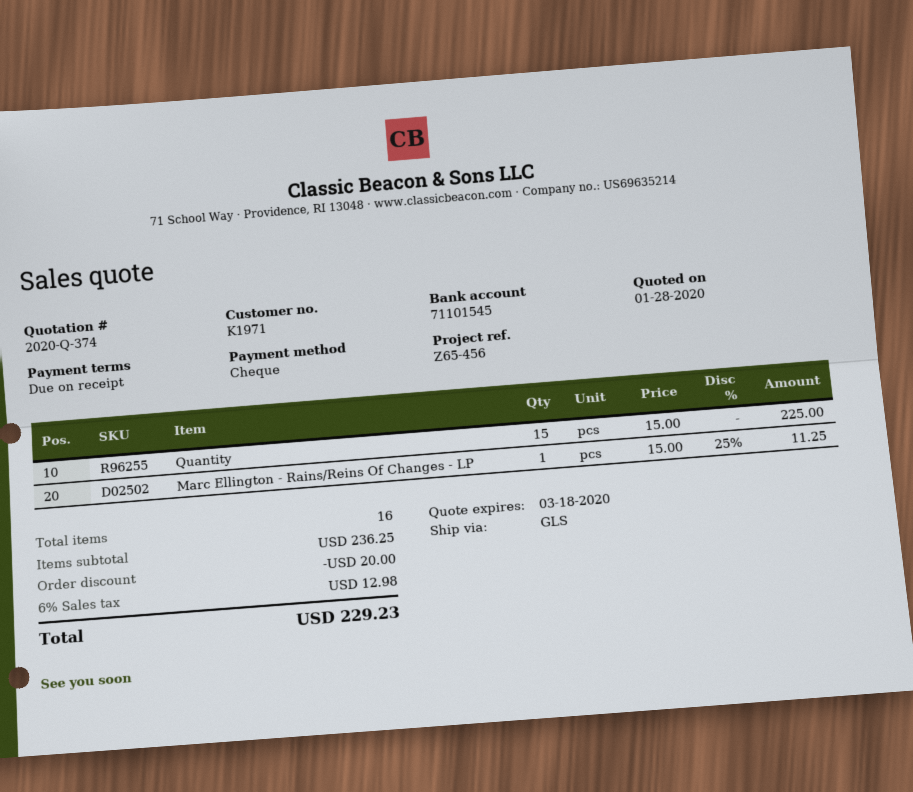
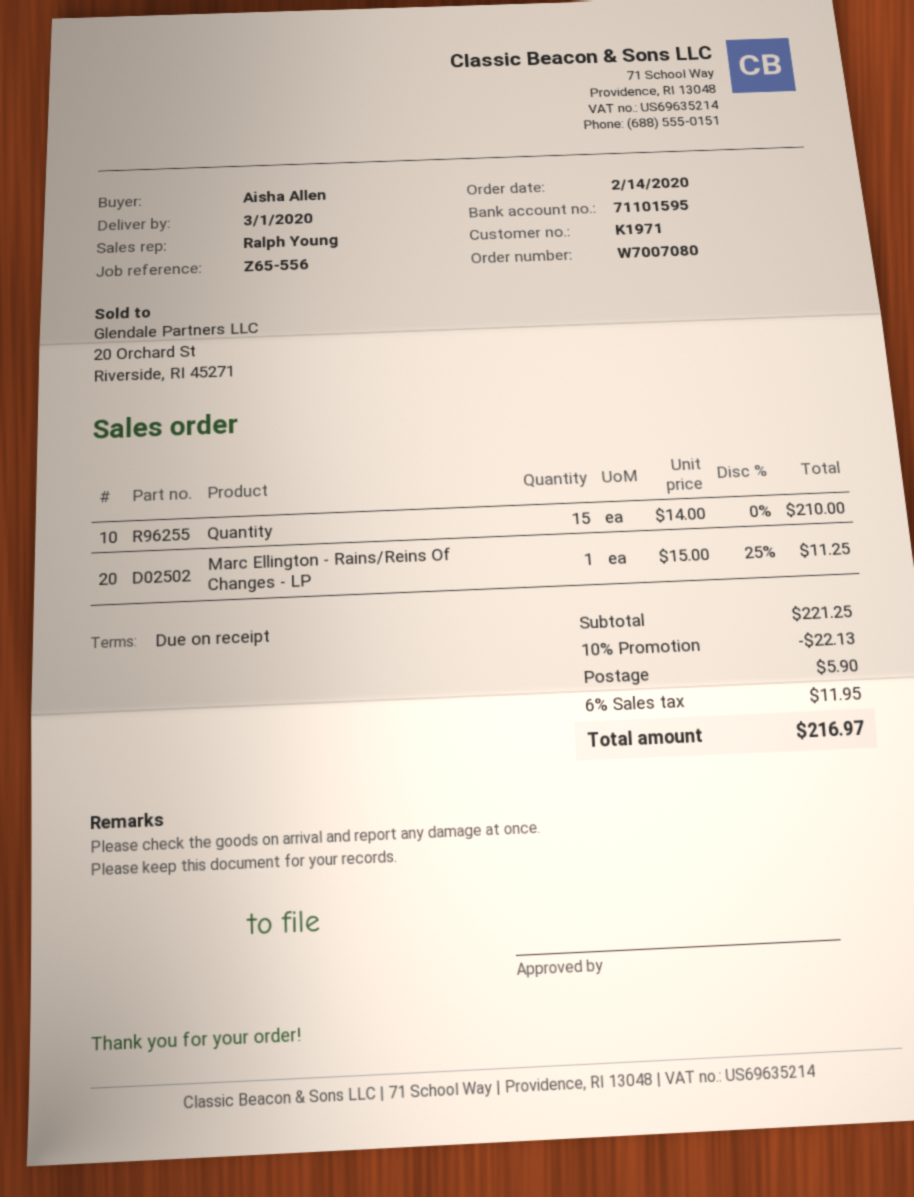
reference: Z65-456 -> Z65-556
bank account: 71101545 -> 71101595
Quantity: 15 x 15.00 = 225.00 -> 15 x 14.00 = 210.00
subtotal: 236.25 -> 221.25
discount: 20.00 -> 22.13
shipping: none -> 5.90
tax: 6% = 12.98 -> 6% = 11.95
total: 229.23 -> 216.97

